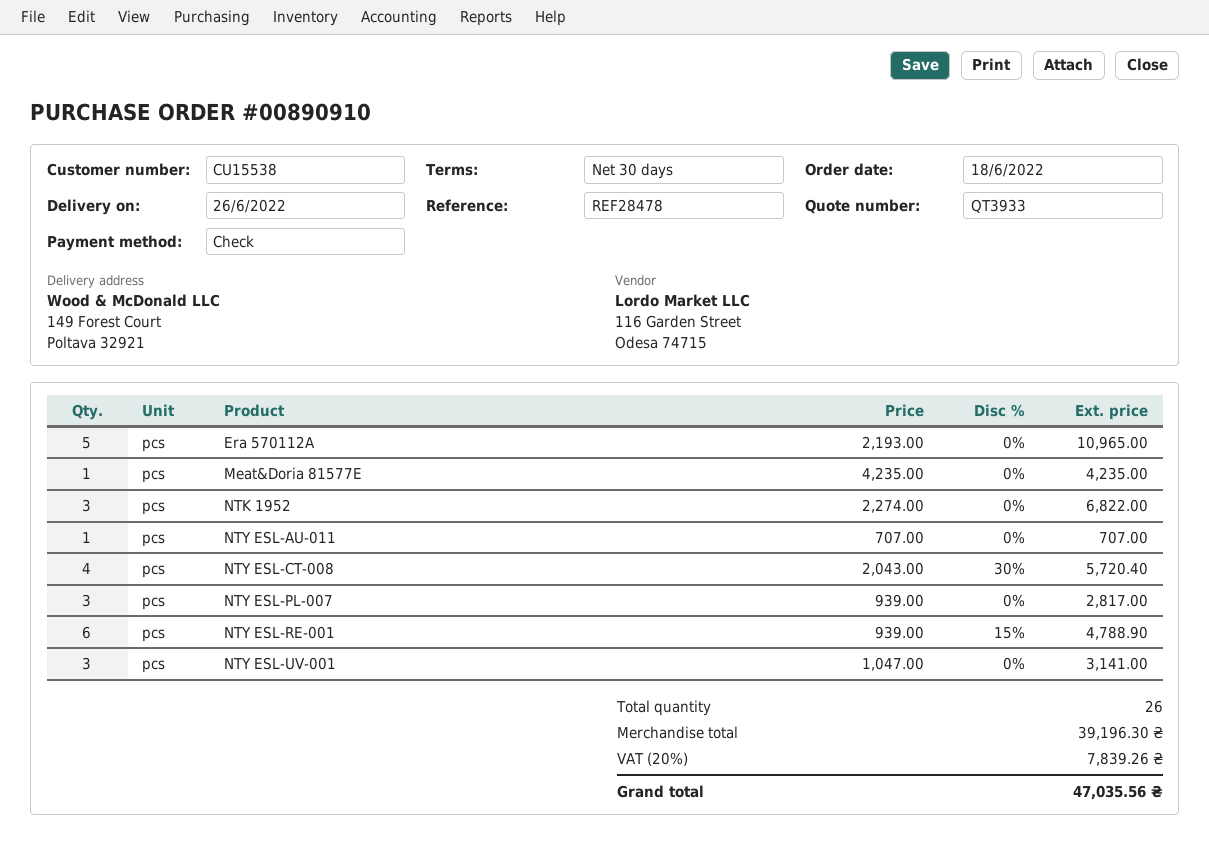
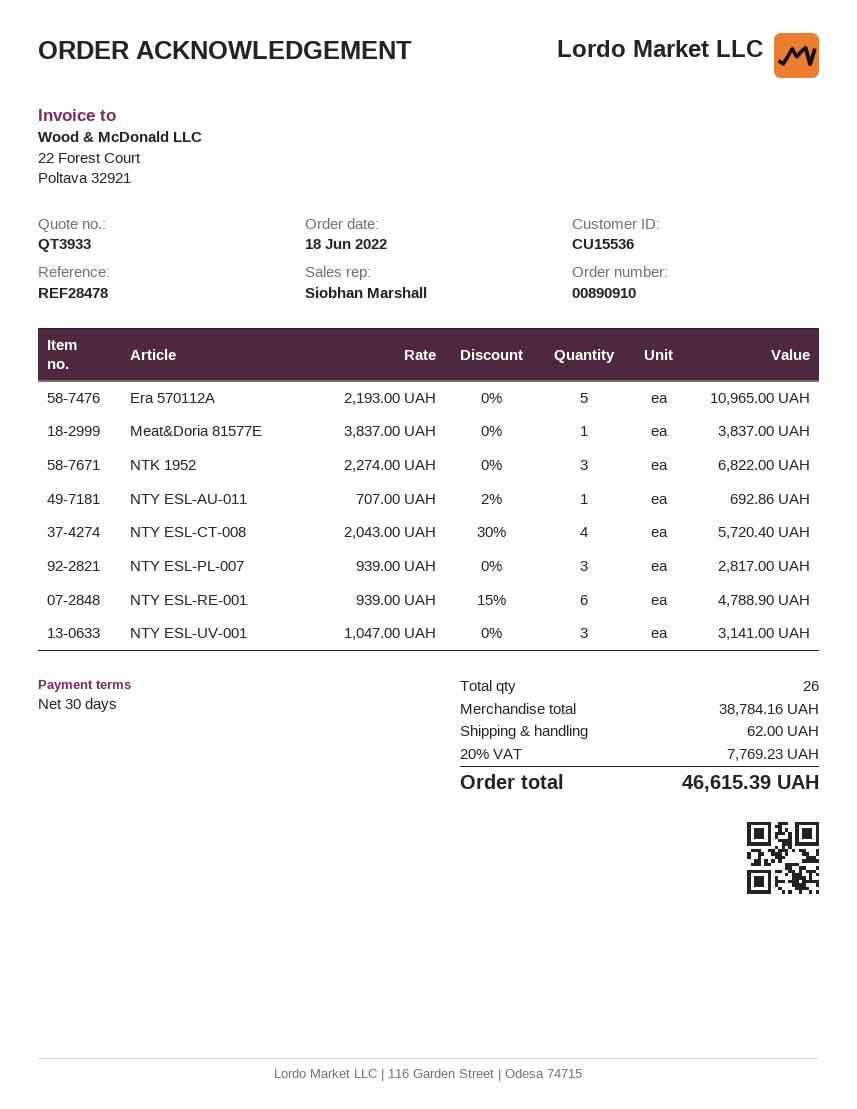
customer number: CU15538 -> CU15536
Meat&Doria 81577E: 1 x 4235.00 = 4235.00 -> 1 x 3837.00 = 3837.00
NTY ESL-AU-011: 1 x 707.00 = 707.00 -> 1 x 707.00 - 2% = 692.86
subtotal: 39196.30 -> 38784.16
shipping: none -> 62.00
tax: 20% = 7839.26 -> 20% = 7769.23
total: 47035.56 -> 46615.39

